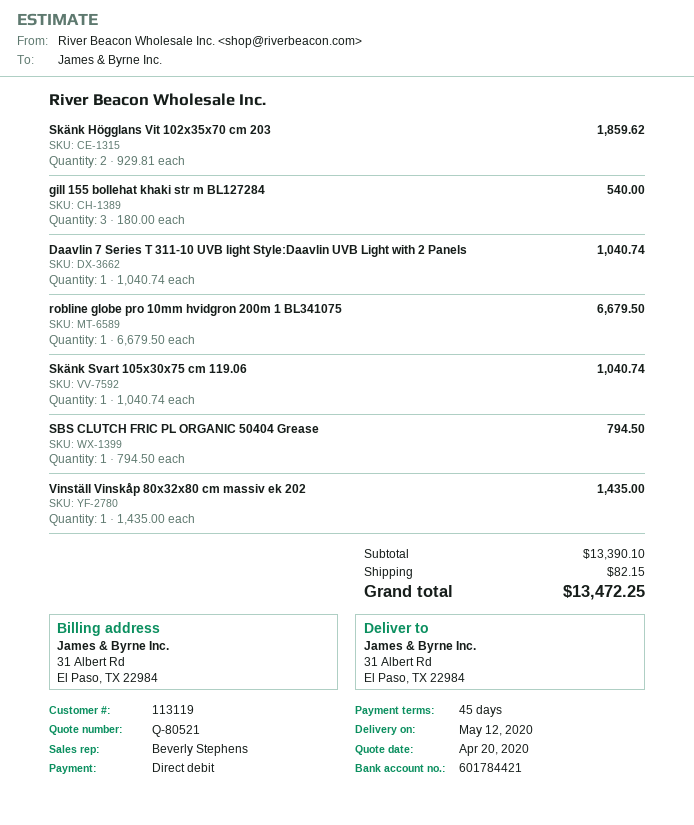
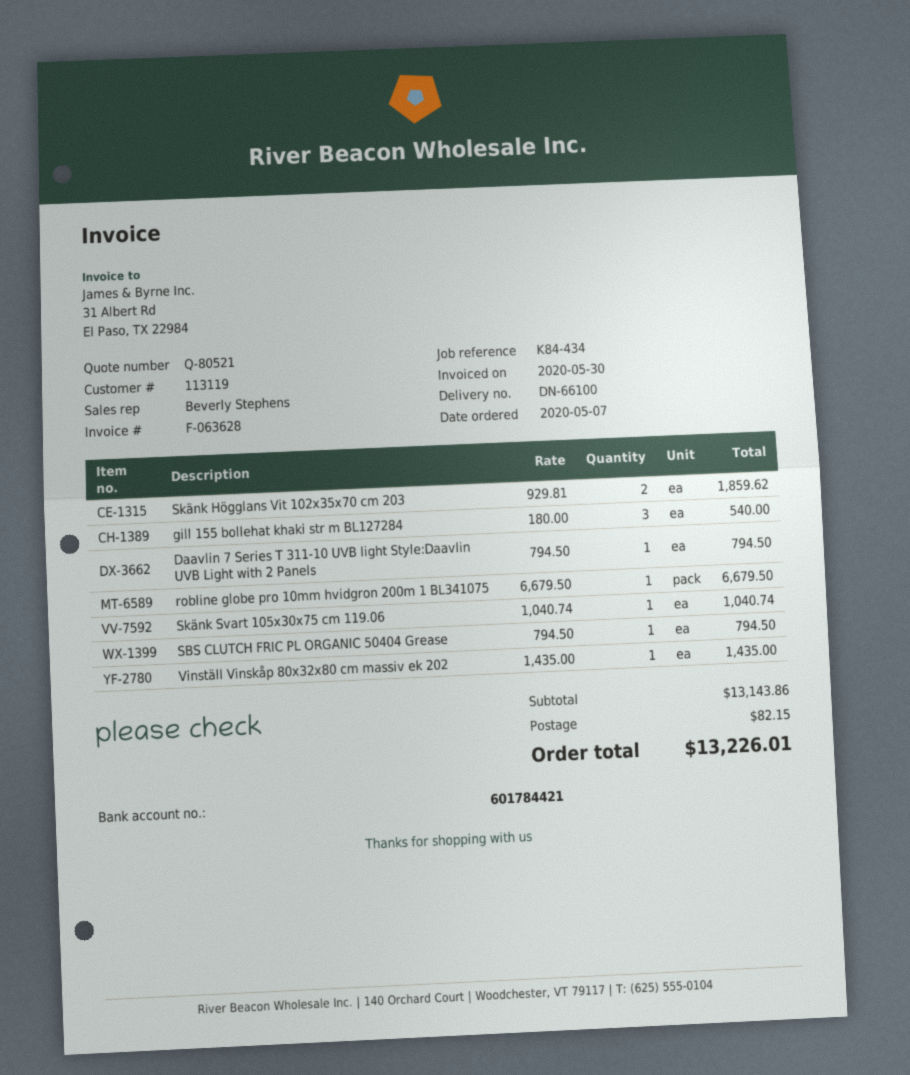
Daavlin 7 Series T 311-10 UVB light Style:Daavlin UVB Light with 2 Panels: 1 x 1040.74 = 1040.74 -> 1 x 794.50 = 794.50
subtotal: 13390.10 -> 13143.86
total: 13472.25 -> 13226.01

